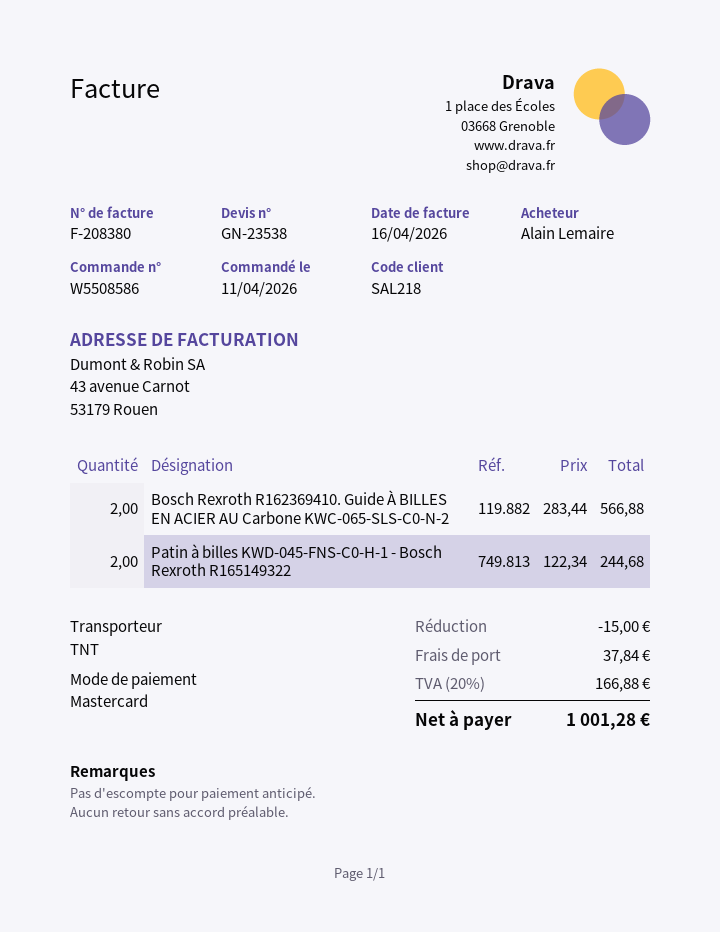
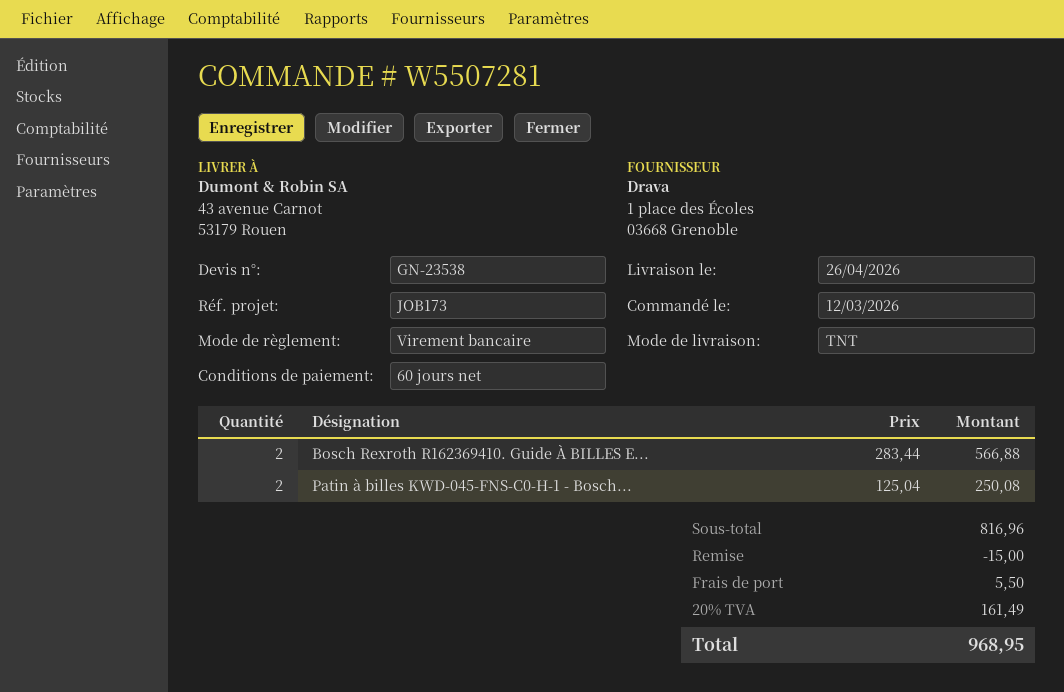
order number: W5508586 -> W5507281
order date: 2026-04-11 -> 2026-03-12
payment method: Mastercard -> bank transfer
Patin à billes KWD-045-FNS-C0-H-1 - Bosch Rexroth R165149322: 2 x 122.34 = 244.68 -> 2 x 125.04 = 250.08
shipping: 37.84 -> 5.50
tax: 20% = 166.88 -> 20% = 161.49
total: 1001.28 -> 968.95

